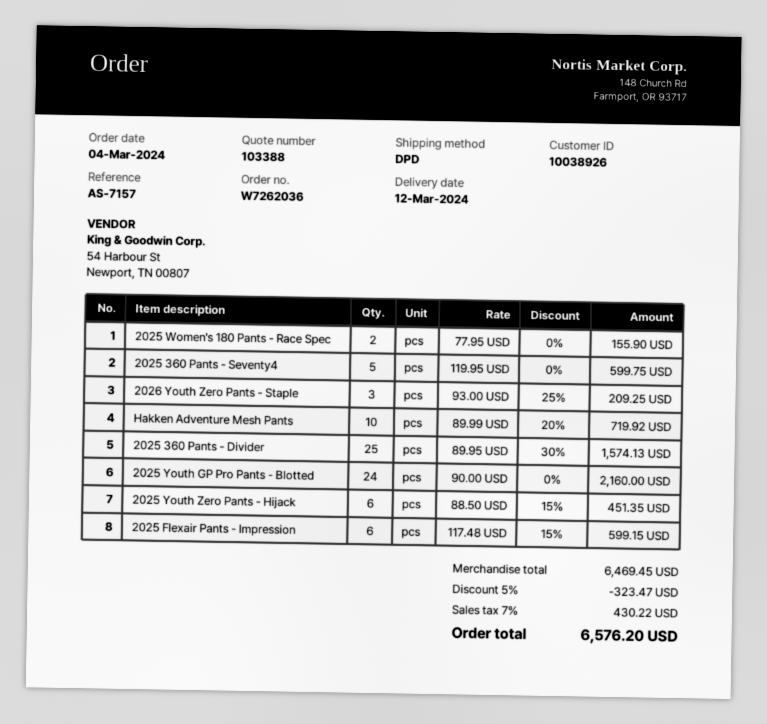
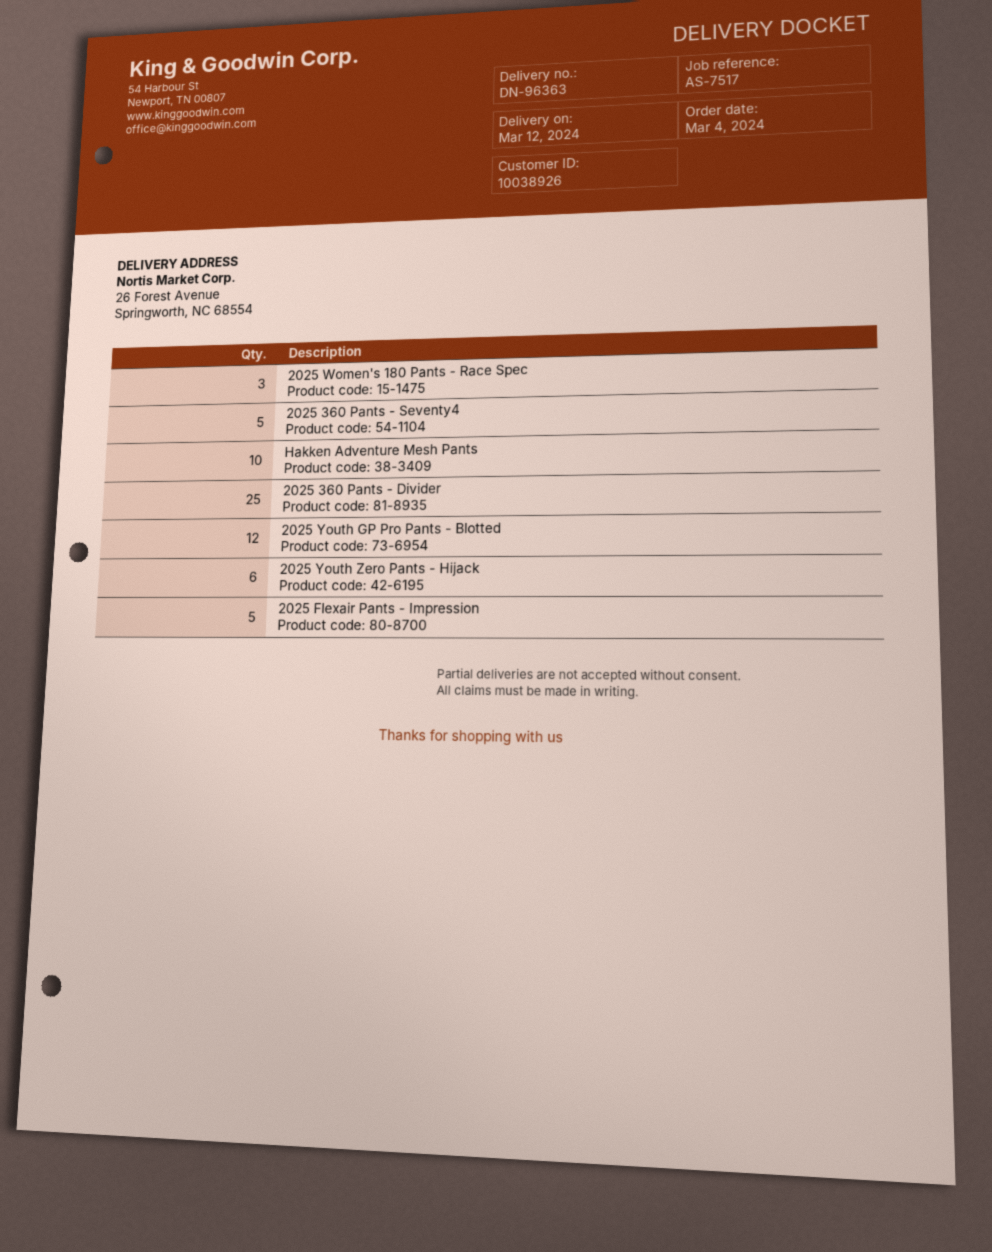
reference: AS-7157 -> AS-7517
2025 Women's 180 Pants - Race Spec: 2 -> 3
2026 Youth Zero Pants - Staple: 3 -> none
2025 Youth GP Pro Pants - Blotted: 24 -> 12
2025 Flexair Pants - Impression: 6 -> 5

